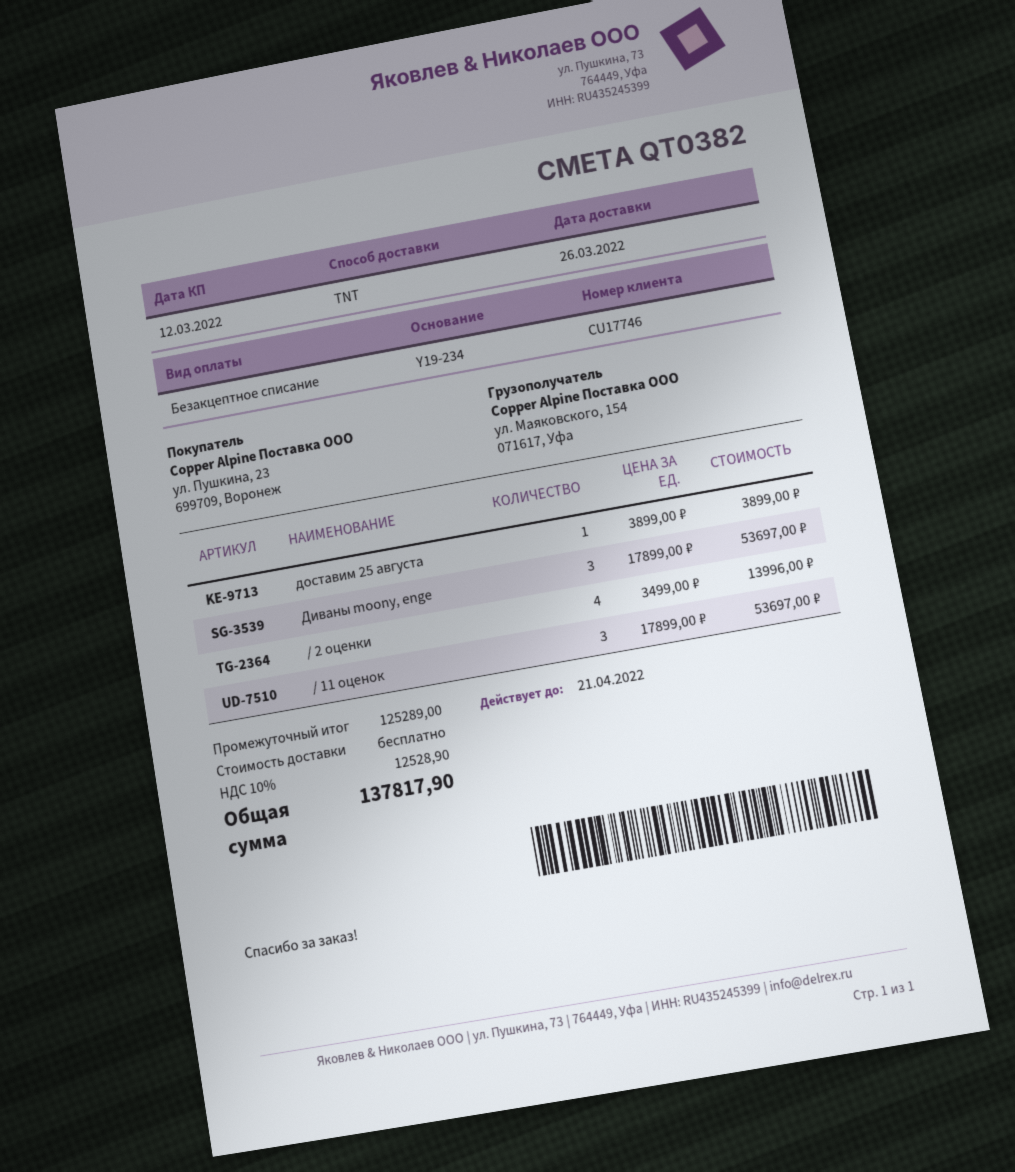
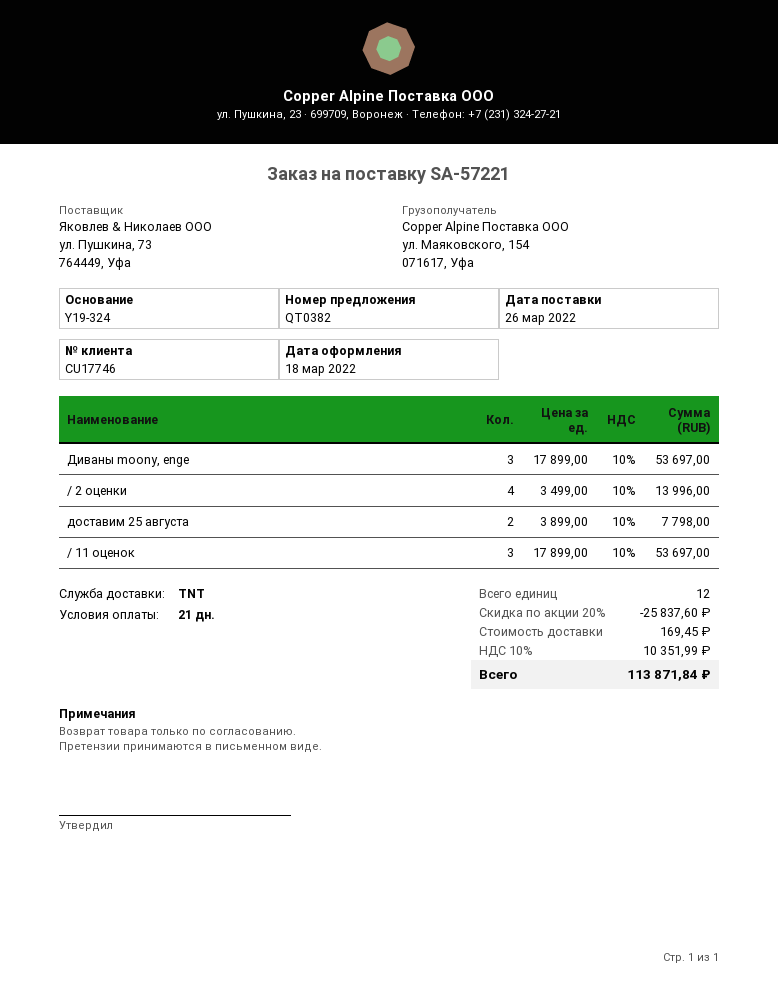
reference: Y19-234 -> Y19-324
доставим 25 августа: 1 x 3899.00 = 3899.00 -> 2 x 3899.00 = 7798.00
discount: none -> 20% = 25837.60
shipping: 0.00 -> 169.45
tax: 10% = 12528.90 -> 10% = 10351.99
total: 137817.90 -> 113871.84

